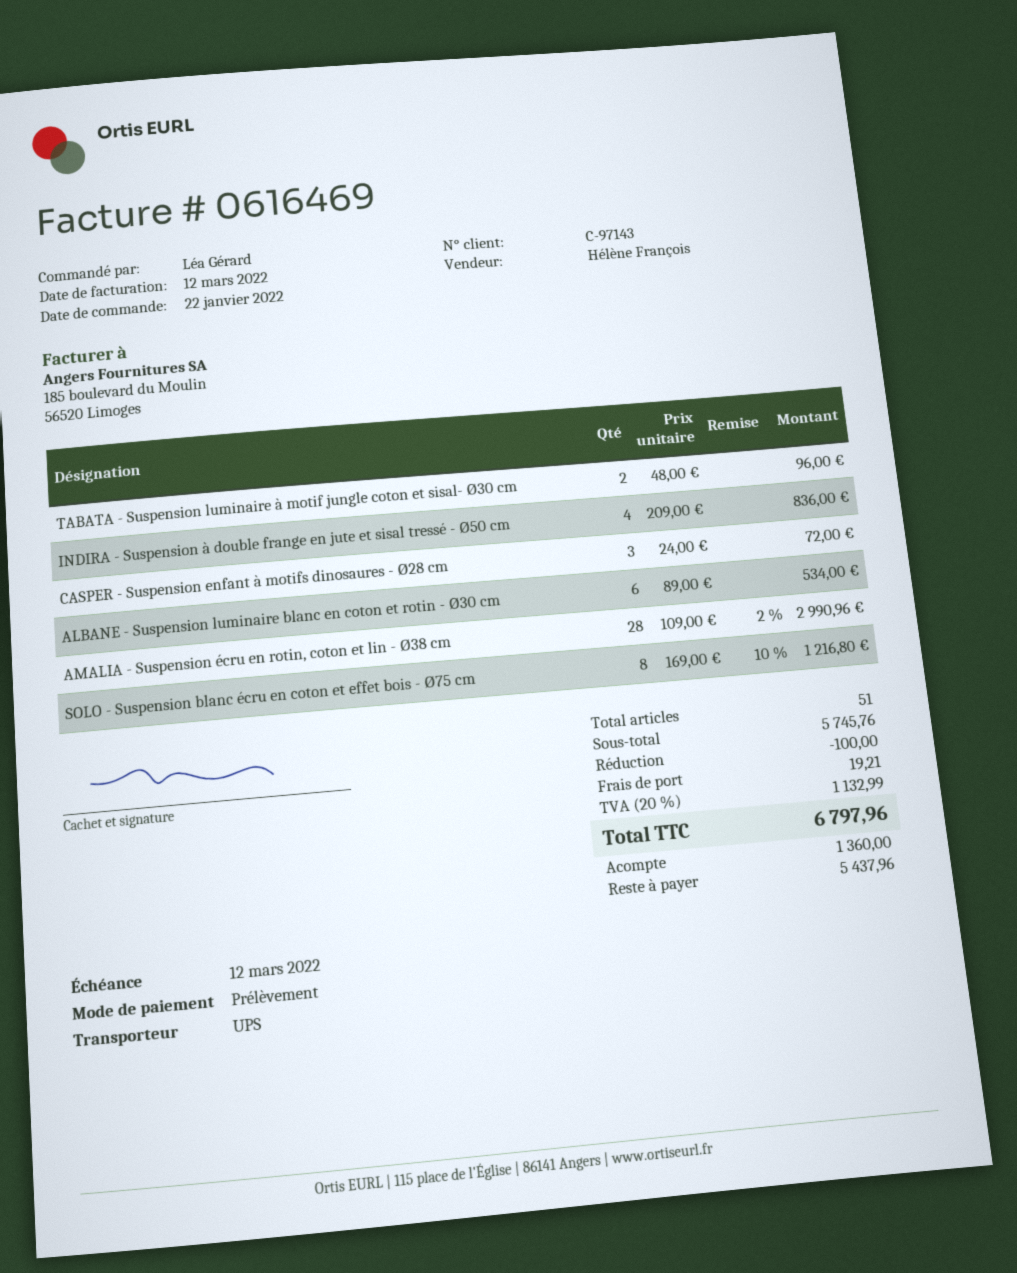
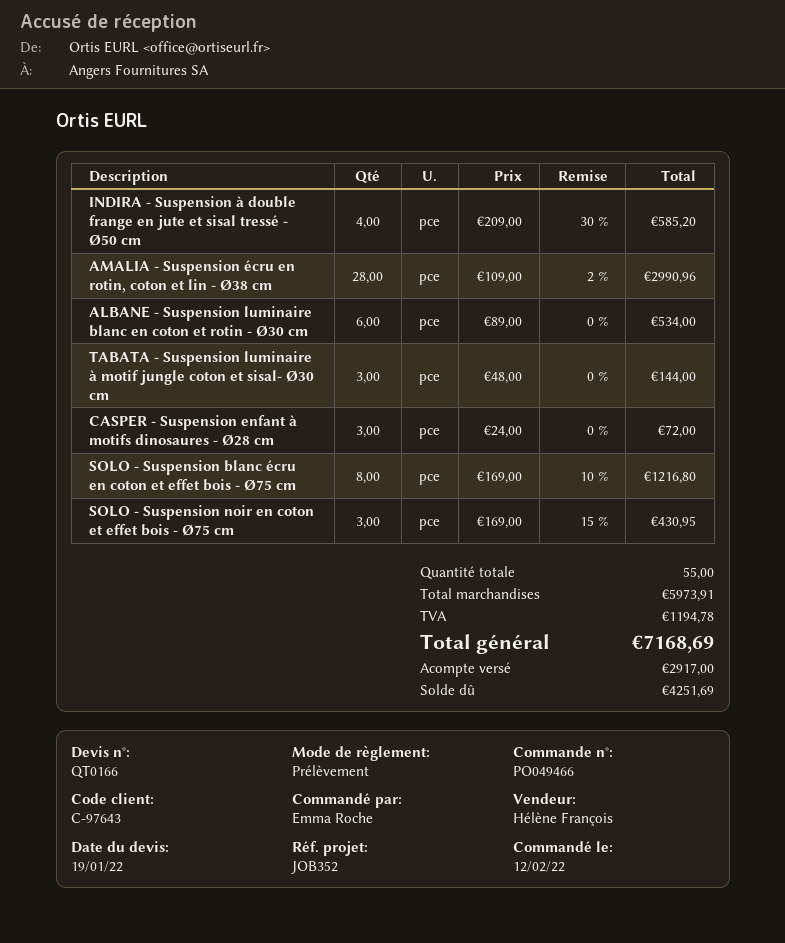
order date: 2022-01-22 -> 2022-02-12
customer number: C-97143 -> C-97643
ordered by: Léa Gérard -> Emma Roche
TABATA - Suspension luminaire à motif jungle coton et sisal- Ø30 cm: 2 x 48.00 = 96.00 -> 3 x 48.00 = 144.00
INDIRA - Suspension à double frange en jute et sisal tressé - Ø50 cm: 4 x 209.00 = 836.00 -> 4 x 209.00 - 30% = 585.20
SOLO - Suspension noir en coton et effet bois - Ø75 cm: none -> 3 x 169.00 - 15% = 430.95
total quantity: 51 -> 55
subtotal: 5745.76 -> 5973.91
discount: 100.00 -> none
shipping: 19.21 -> none
tax: 1132.99 -> 1194.78
total: 6797.96 -> 7168.69
deposit: 1360.00 -> 2917.00
balance: 5437.96 -> 4251.69

